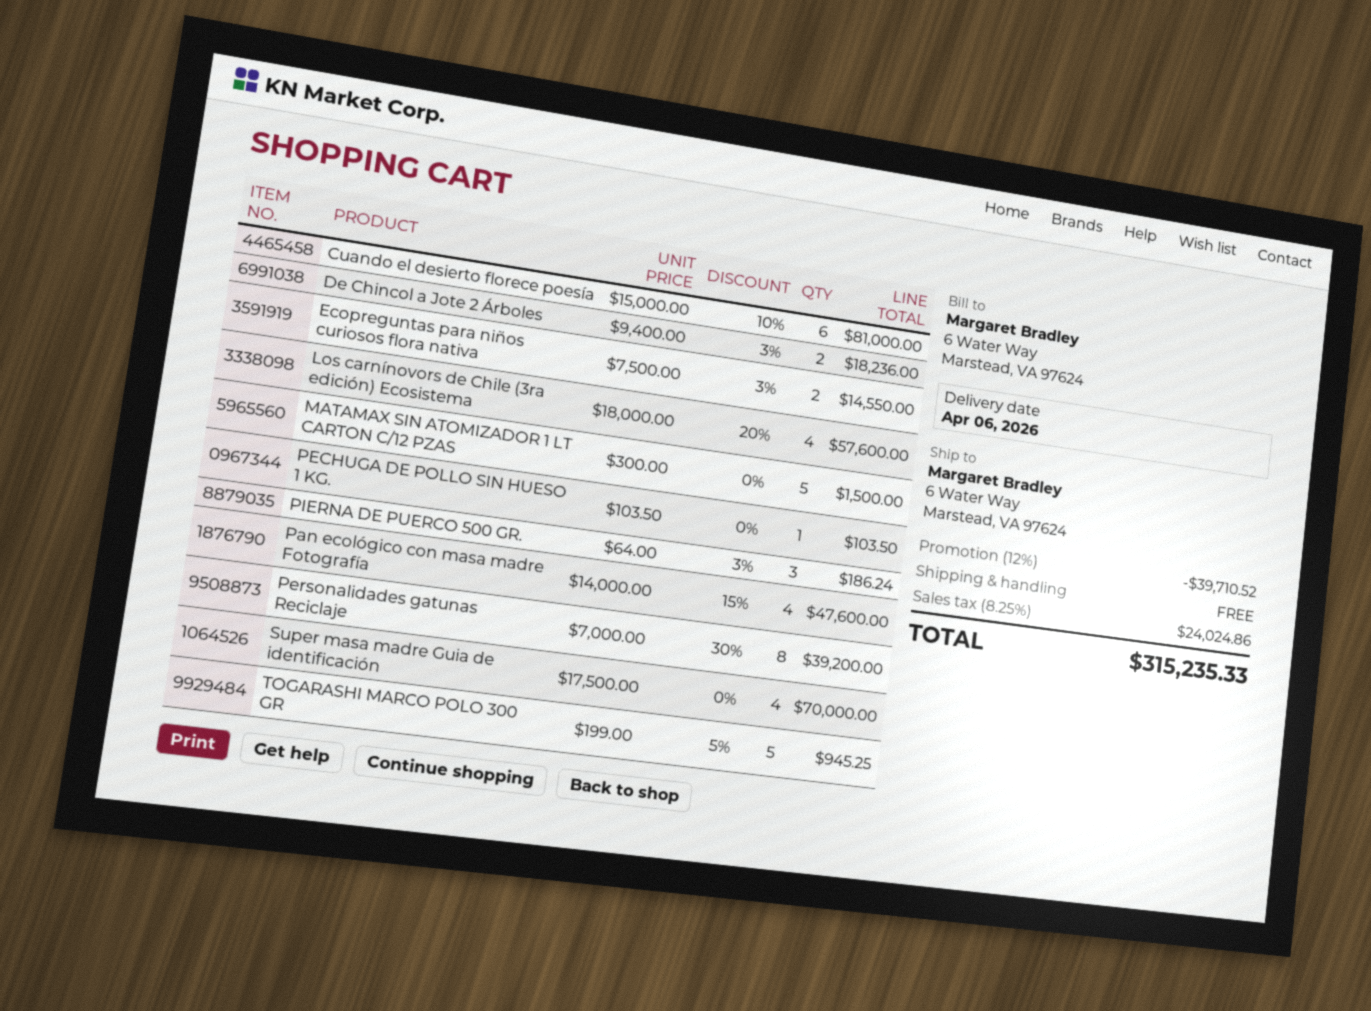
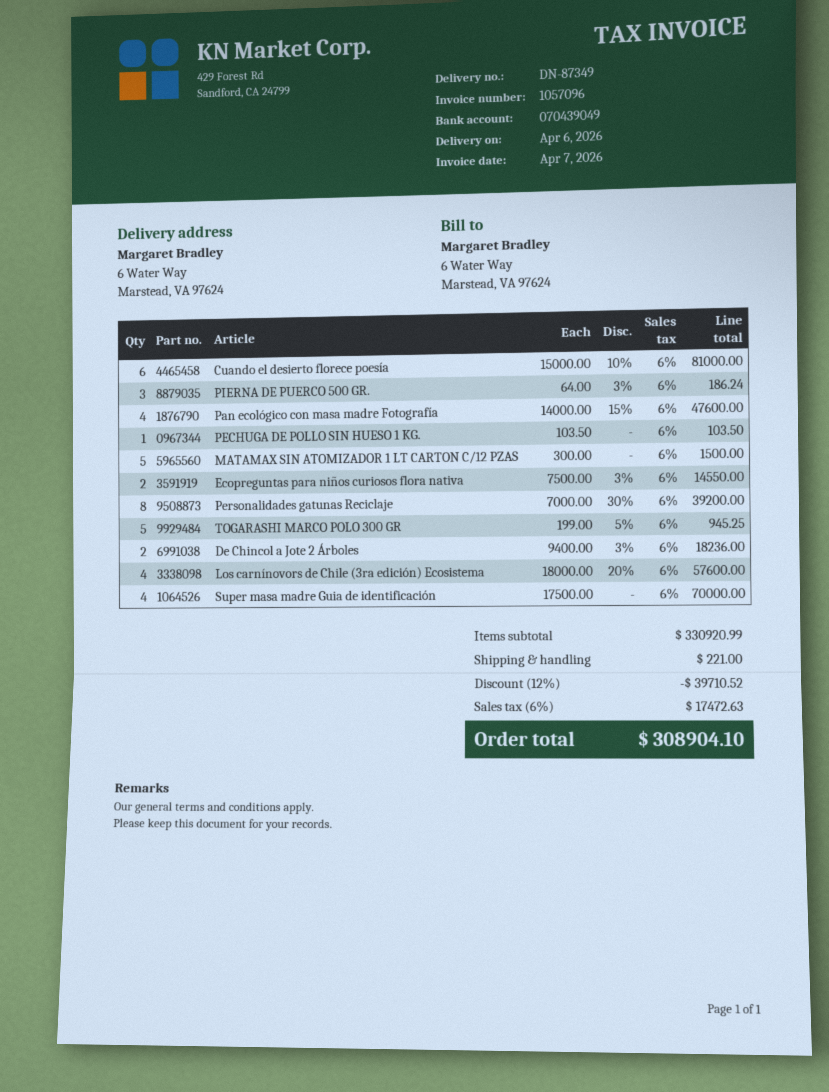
shipping: 0.00 -> 221.00
tax: 8.25% = 24024.86 -> 6% = 17472.63
total: 315235.33 -> 308904.10

